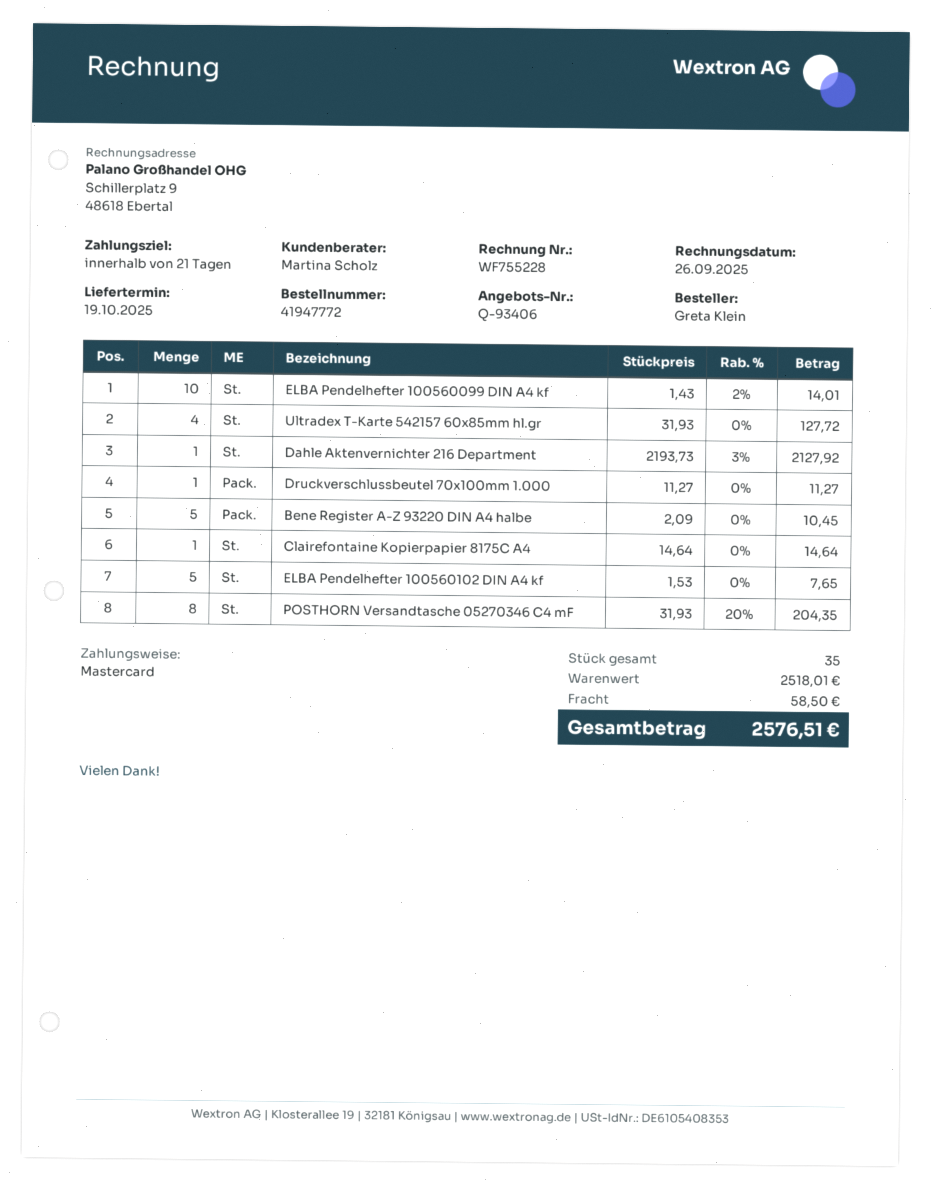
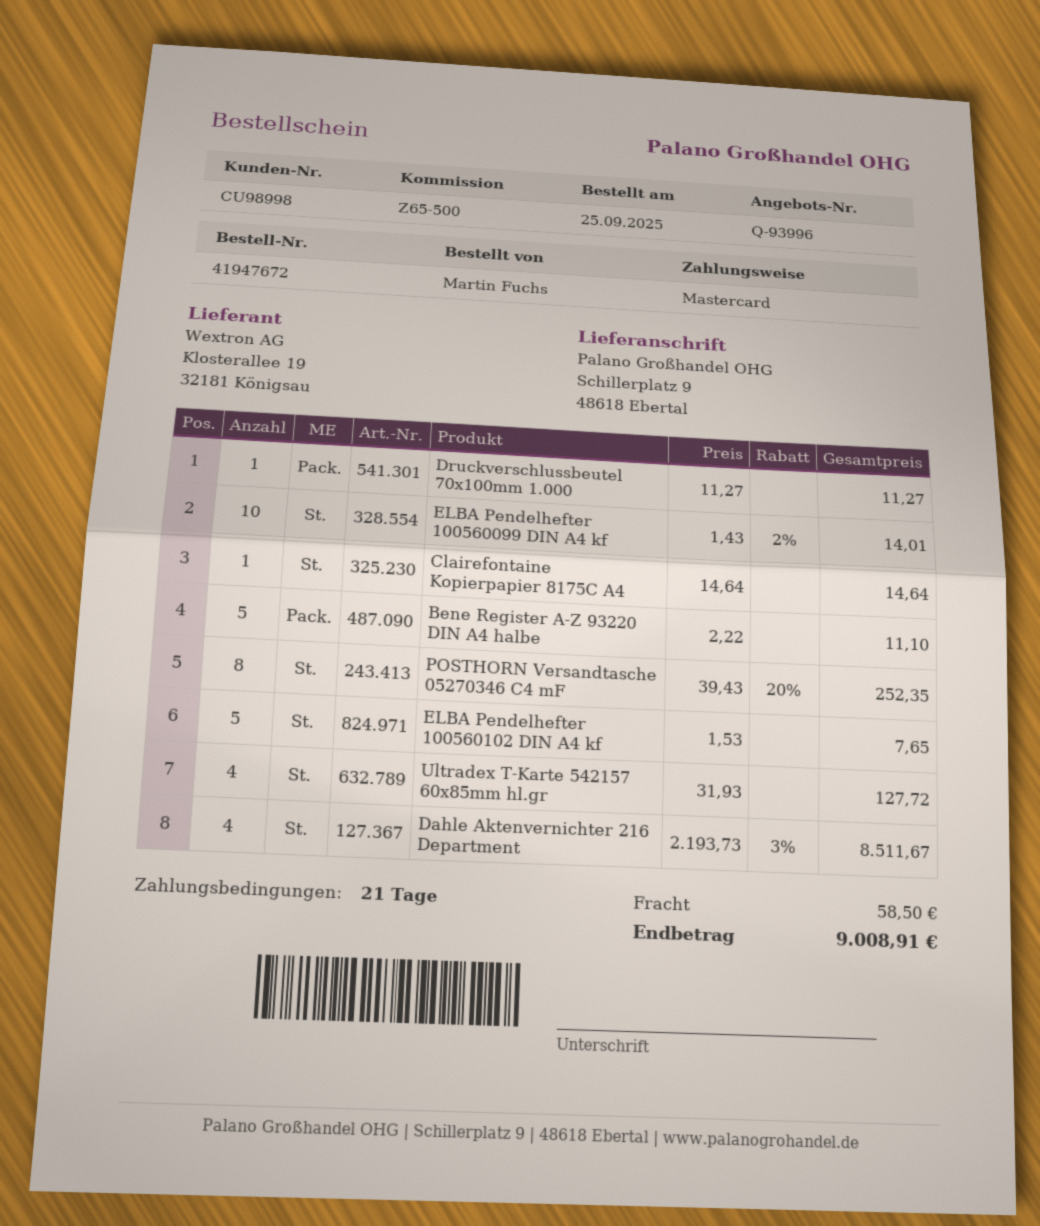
quote number: Q-93406 -> Q-93996
order number: 41947772 -> 41947672
ordered by: Greta Klein -> Martin Fuchs
Dahle Aktenvernichter 216 Department: 1 x 2193.73 - 3% = 2127.92 -> 4 x 2193.73 - 3% = 8511.67
Bene Register A-Z 93220 DIN A4 halbe: 5 x 2.09 = 10.45 -> 5 x 2.22 = 11.10
POSTHORN Versandtasche 05270346 C4 mF: 8 x 31.93 - 20% = 204.35 -> 8 x 39.43 - 20% = 252.35
total: 2576.51 -> 9008.91

